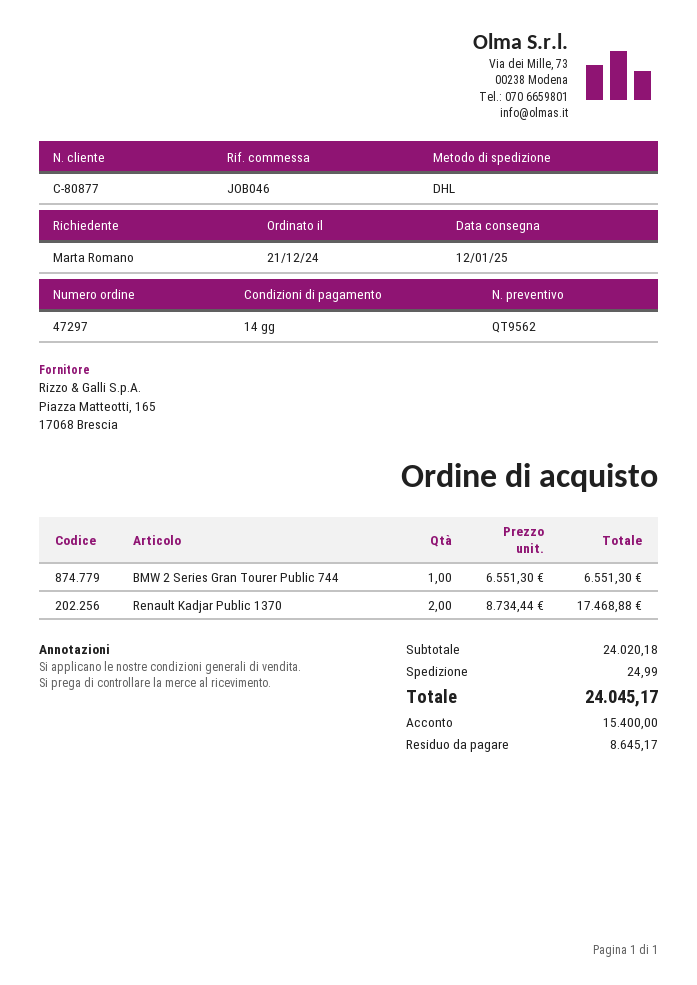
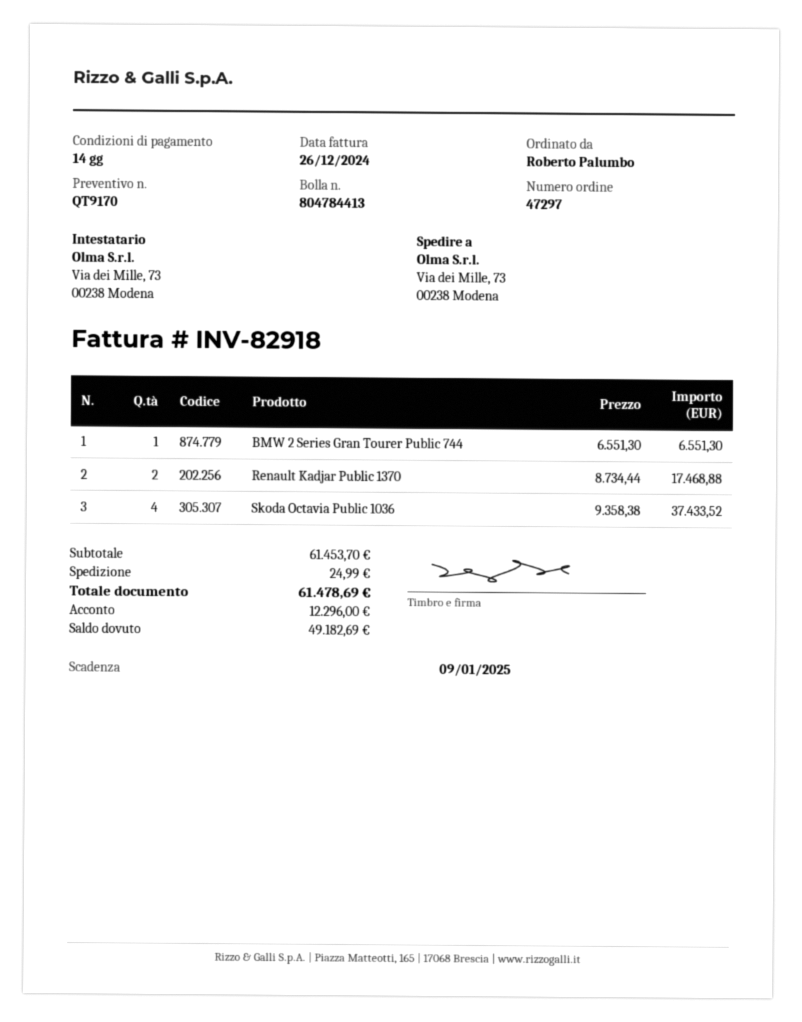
quote number: QT9562 -> QT9170
ordered by: Marta Romano -> Roberto Palumbo
Skoda Octavia Public 1036: none -> 4 x 9358.38 = 37433.52
subtotal: 24020.18 -> 61453.70
total: 24045.17 -> 61478.69
deposit: 15400.00 -> 12296.00
balance: 8645.17 -> 49182.69

